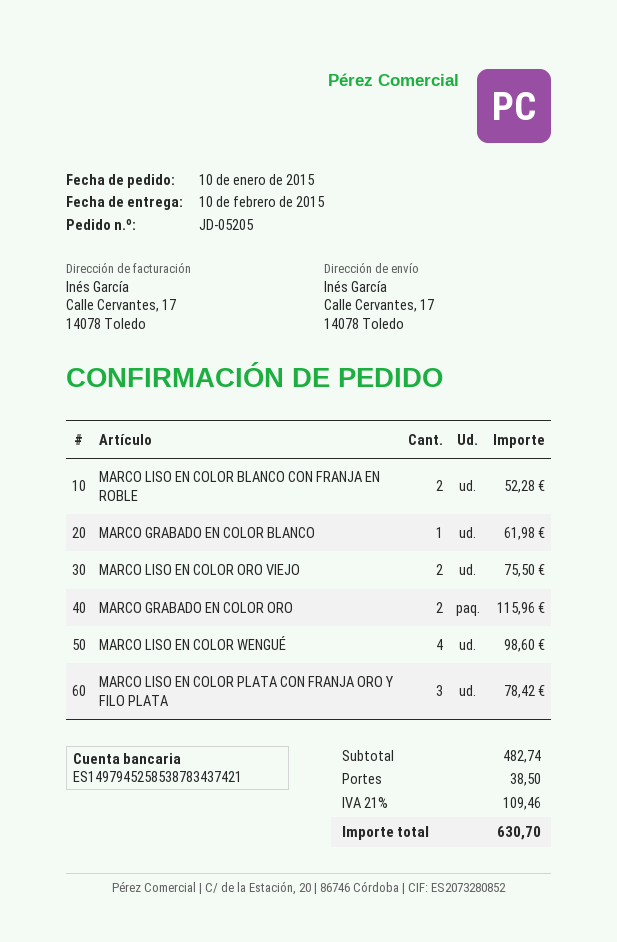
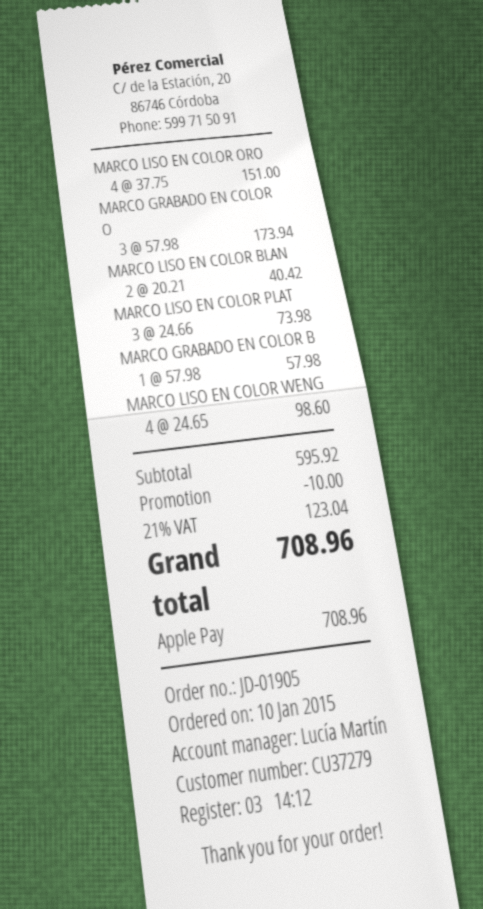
order number: JD-05205 -> JD-01905
MARCO LISO EN COLOR BLANCO CON FRANJA EN ROBLE: 2 for 52.28 -> 2 for 40.42
MARCO GRABADO EN COLOR BLANCO: 1 for 61.98 -> 1 for 57.98
MARCO LISO EN COLOR ORO VIEJO: 2 for 75.50 -> 4 for 151.00
MARCO GRABADO EN COLOR ORO: 2 for 115.96 -> 3 for 173.94
MARCO LISO EN COLOR PLATA CON FRANJA ORO Y FILO PLATA: 3 for 78.42 -> 3 for 73.98
subtotal: 482.74 -> 595.92
discount: none -> 10.00
shipping: 38.50 -> none
tax: 21% = 109.46 -> 21% = 123.04
total: 630.70 -> 708.96

